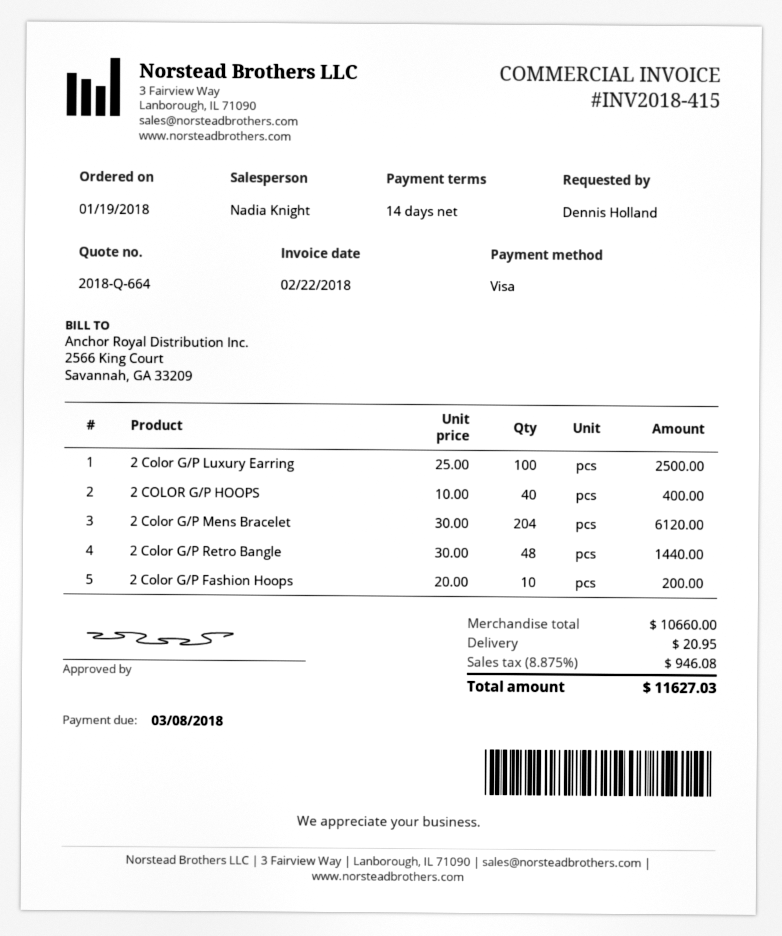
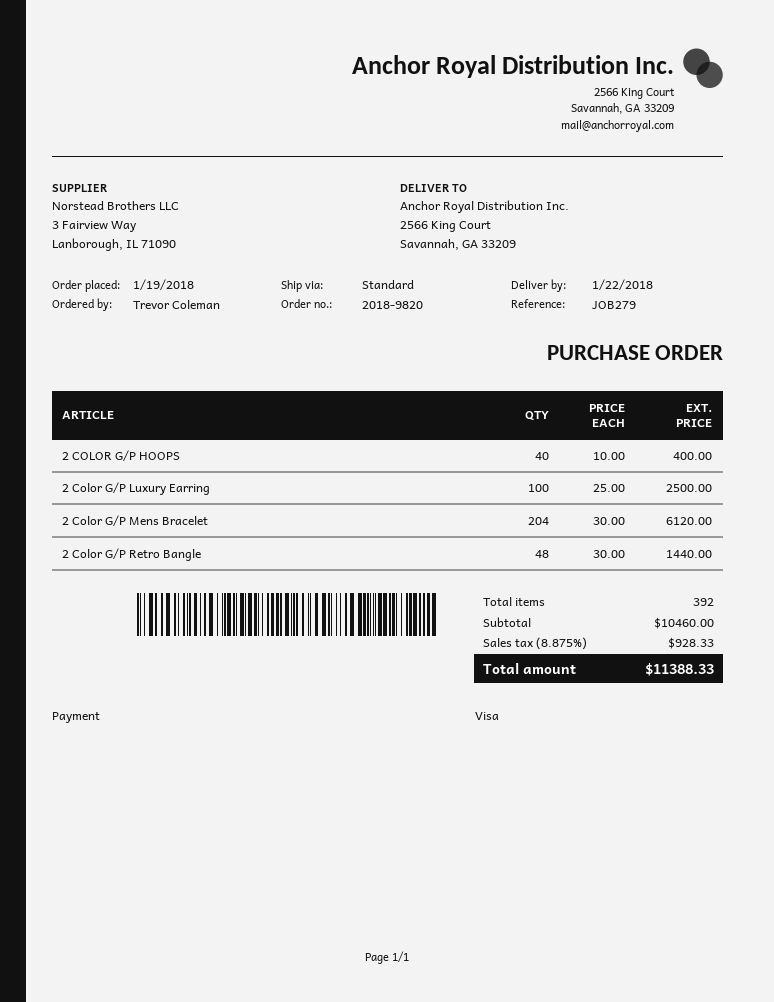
ordered by: Dennis Holland -> Trevor Coleman
2 Color G/P Fashion Hoops: 10 x 20.00 = 200.00 -> none
subtotal: 10660.00 -> 10460.00
shipping: 20.95 -> none
tax: 8.875% = 946.08 -> 8.875% = 928.33
total: 11627.03 -> 11388.33

